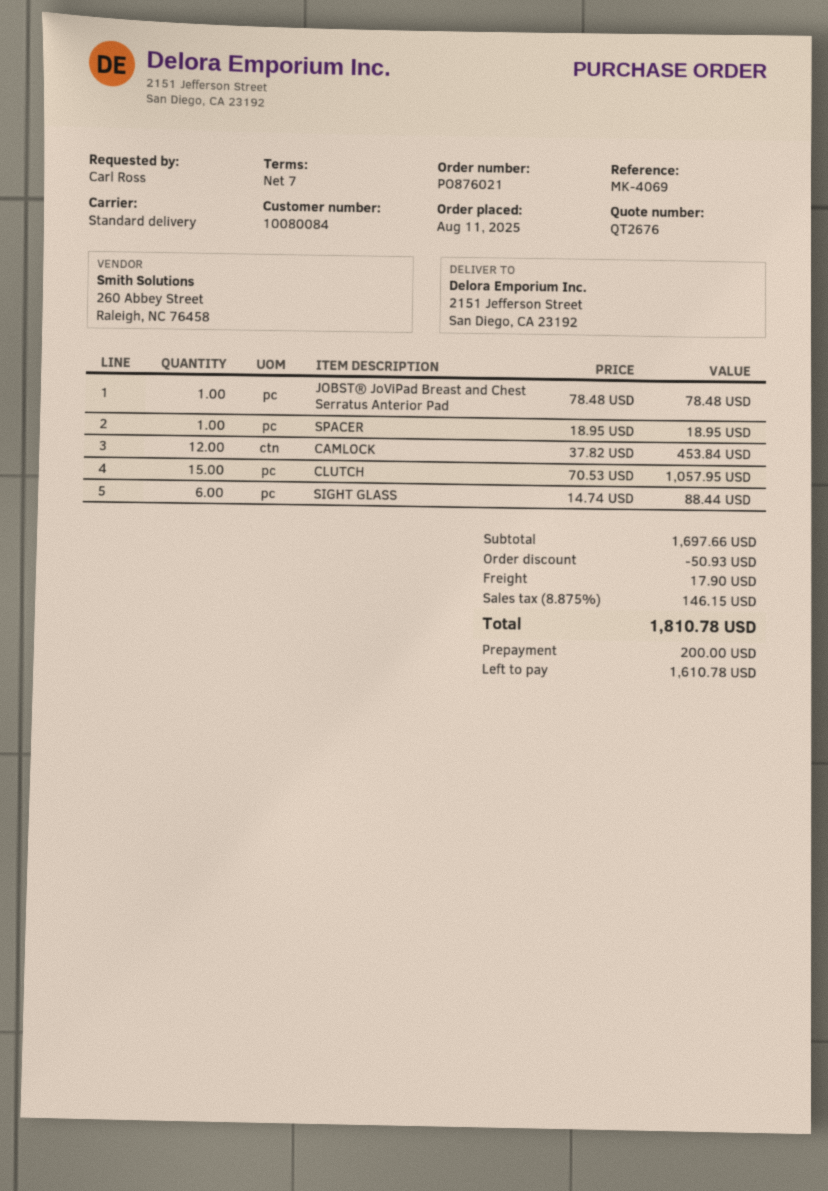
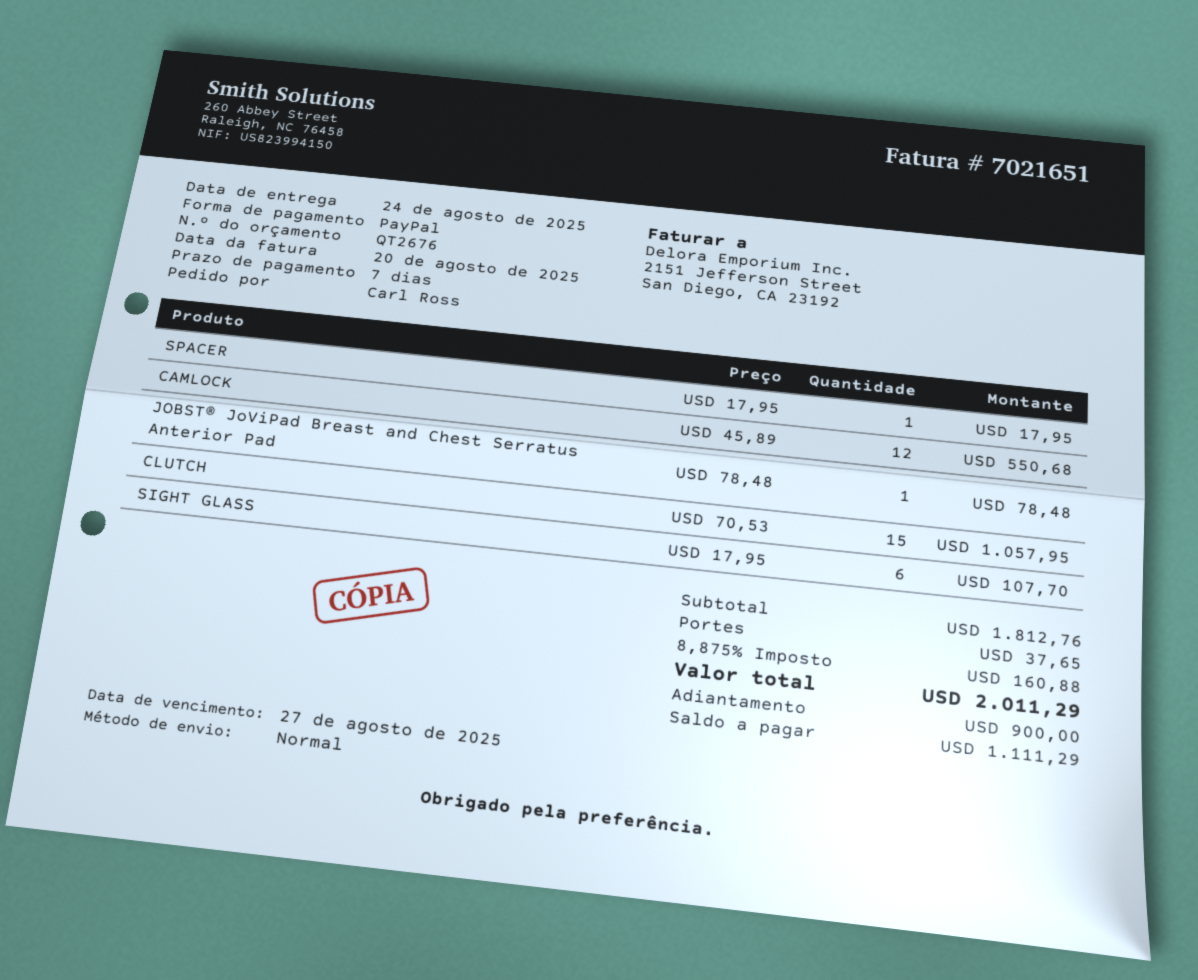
SPACER: 1 x 18.95 = 18.95 -> 1 x 17.95 = 17.95
CAMLOCK: 12 x 37.82 = 453.84 -> 12 x 45.89 = 550.68
SIGHT GLASS: 6 x 14.74 = 88.44 -> 6 x 17.95 = 107.70
subtotal: 1697.66 -> 1812.76
discount: 50.93 -> none
shipping: 17.90 -> 37.65
tax: 8.875% = 146.15 -> 8.875% = 160.88
total: 1810.78 -> 2011.29
deposit: 200.00 -> 900.00
balance: 1610.78 -> 1111.29

